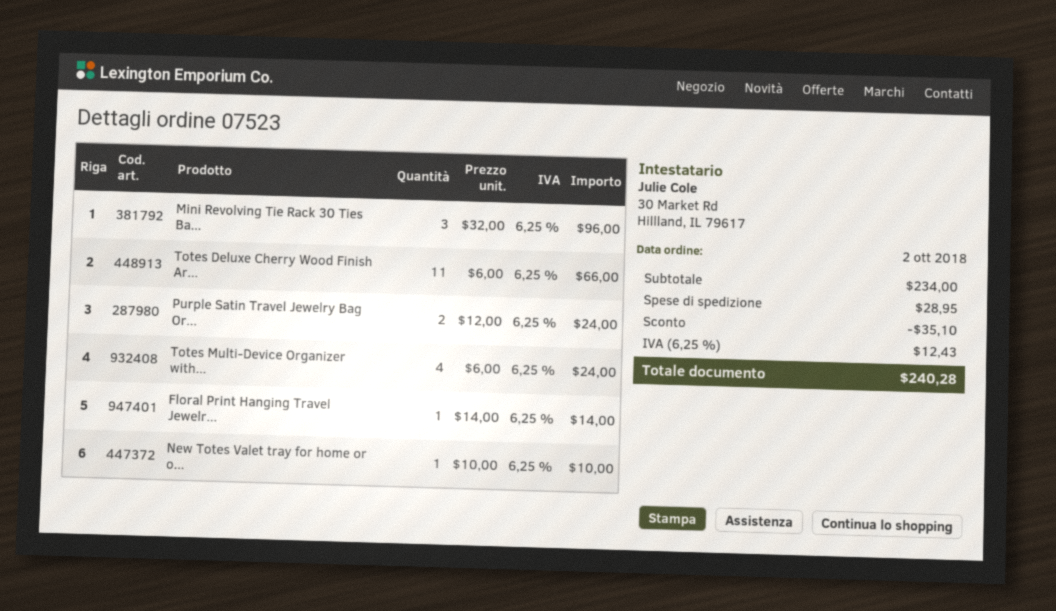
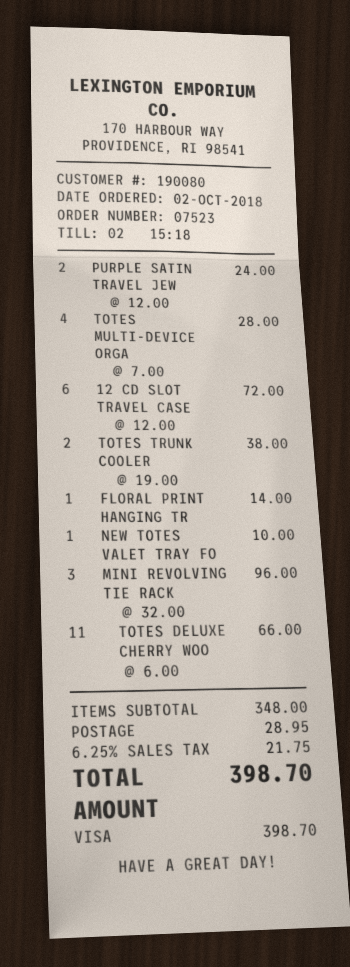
Totes Multi-Device Organizer with...: 4 x 6.00 = 24.00 -> 4 x 7.00 = 28.00
12 CD SLOT TRAVEL CASE: none -> 6 x 12.00 = 72.00
TOTES TRUNK COOLER: none -> 2 x 19.00 = 38.00
subtotal: 234.00 -> 348.00
discount: 35.10 -> none
tax: 6.25% = 12.43 -> 6.25% = 21.75
total: 240.28 -> 398.70

